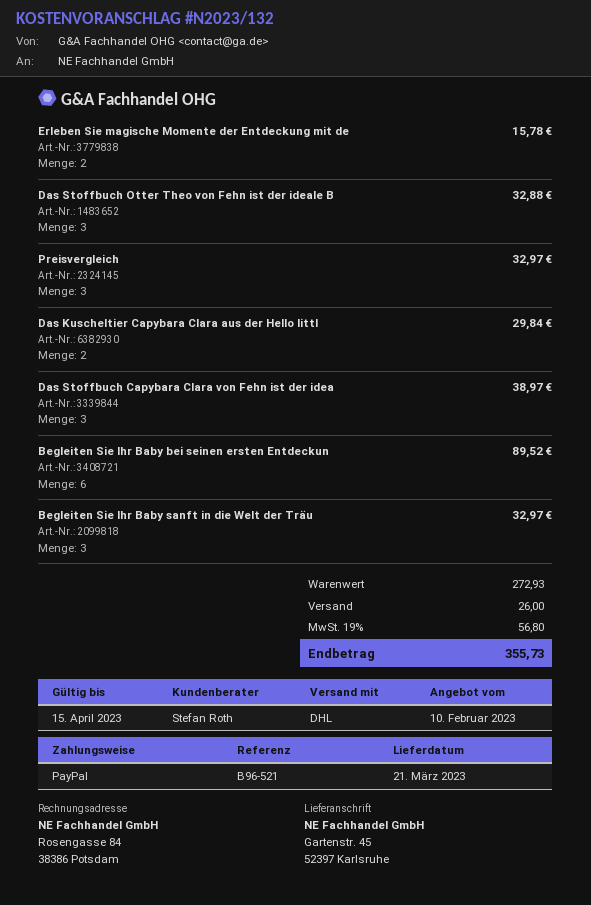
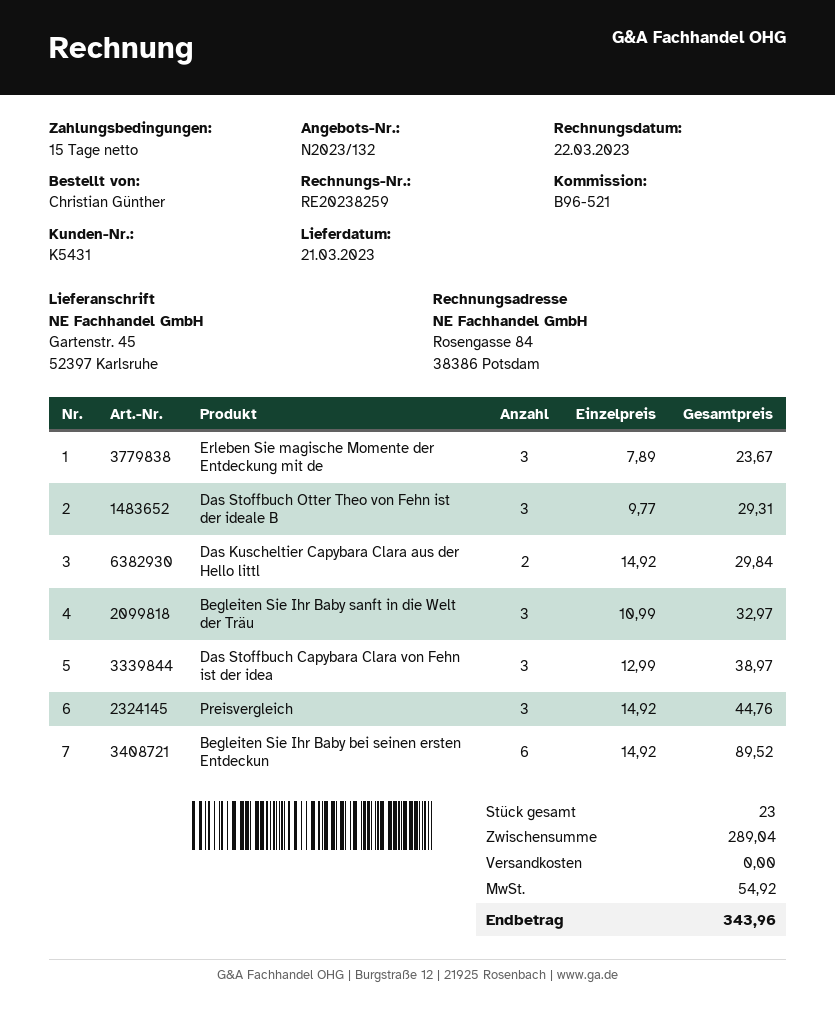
Erleben Sie magische Momente der Entdeckung mit de: 2 for 15.78 -> 3 for 23.67
Das Stoffbuch Otter Theo von Fehn ist der ideale B: 3 for 32.88 -> 3 for 29.31
Preisvergleich: 3 for 32.97 -> 3 for 44.76
subtotal: 272.93 -> 289.04
shipping: 26.00 -> 0.00
tax: 56.80 -> 54.92
total: 355.73 -> 343.96

